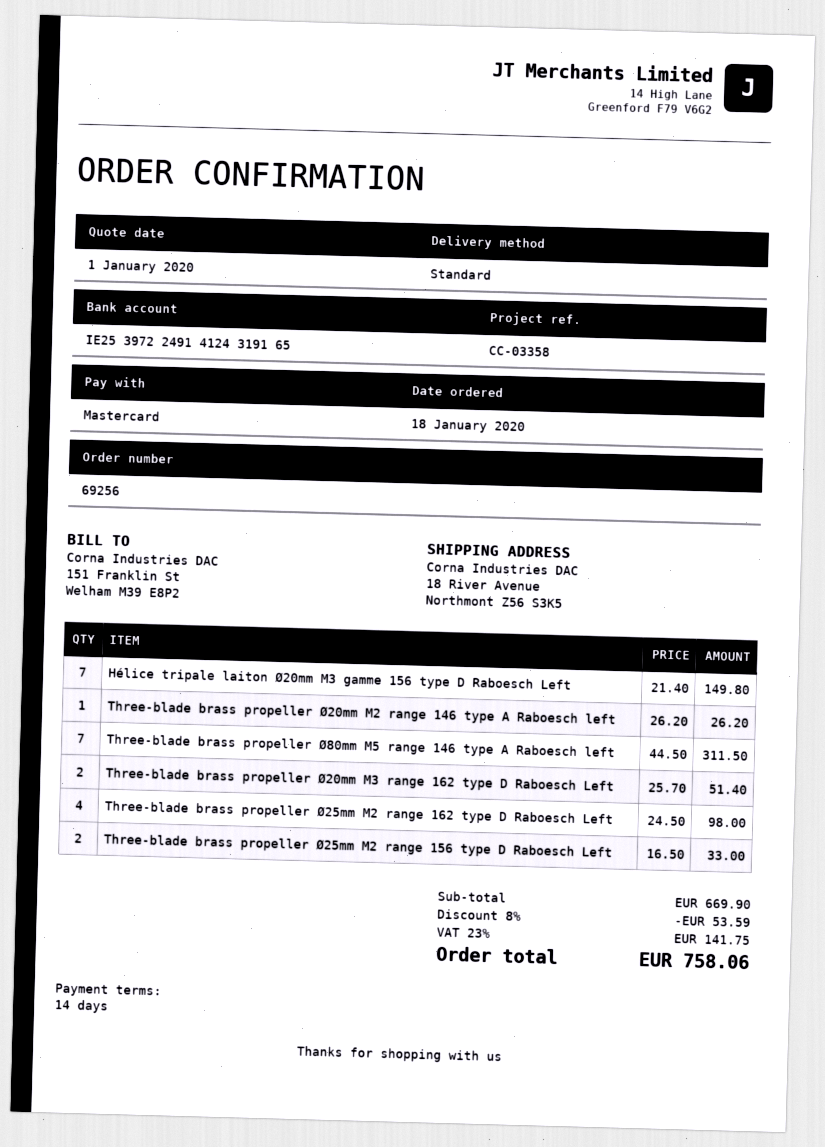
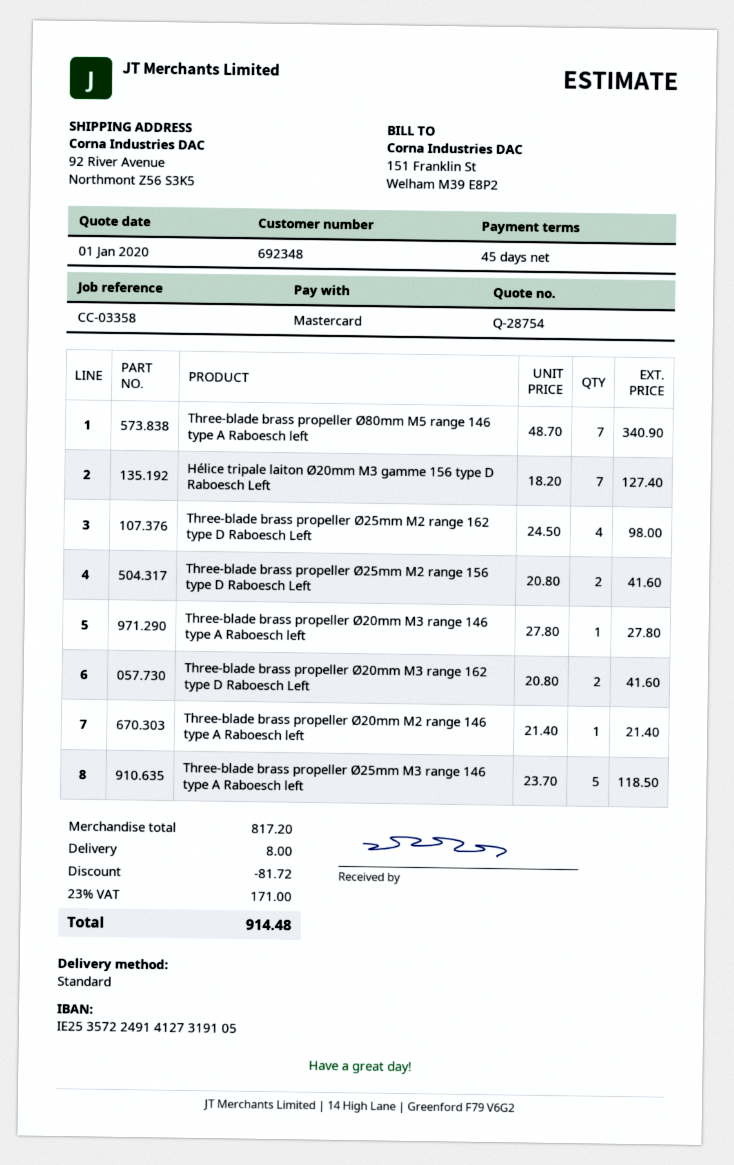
payment terms: 14 days -> 45 days
bank account: IE25397224914124319165 -> IE25357224914127319105
ship to: 18 River Avenue, Northmont Z56 S3K5 -> 92 River Avenue, Northmont Z56 S3K5
Hélice tripale laiton Ø20mm M3 gamme 156 type D Raboesch Left: 7 x 21.40 = 149.80 -> 7 x 18.20 = 127.40
Three-blade brass propeller Ø20mm M2 range 146 type A Raboesch left: 1 x 26.20 = 26.20 -> 1 x 21.40 = 21.40
Three-blade brass propeller Ø80mm M5 range 146 type A Raboesch left: 7 x 44.50 = 311.50 -> 7 x 48.70 = 340.90
Three-blade brass propeller Ø20mm M3 range 162 type D Raboesch Left: 2 x 25.70 = 51.40 -> 2 x 20.80 = 41.60
Three-blade brass propeller Ø25mm M2 range 156 type D Raboesch Left: 2 x 16.50 = 33.00 -> 2 x 20.80 = 41.60
Three-blade brass propeller Ø20mm M3 range 146 type A Raboesch left: none -> 1 x 27.80 = 27.80
Three-blade brass propeller Ø25mm M3 range 146 type A Raboesch left: none -> 5 x 23.70 = 118.50
subtotal: 669.90 -> 817.20
discount: 53.59 -> 81.72
shipping: none -> 8.00
tax: 23% = 141.75 -> 23% = 171.00
total: 758.06 -> 914.48

